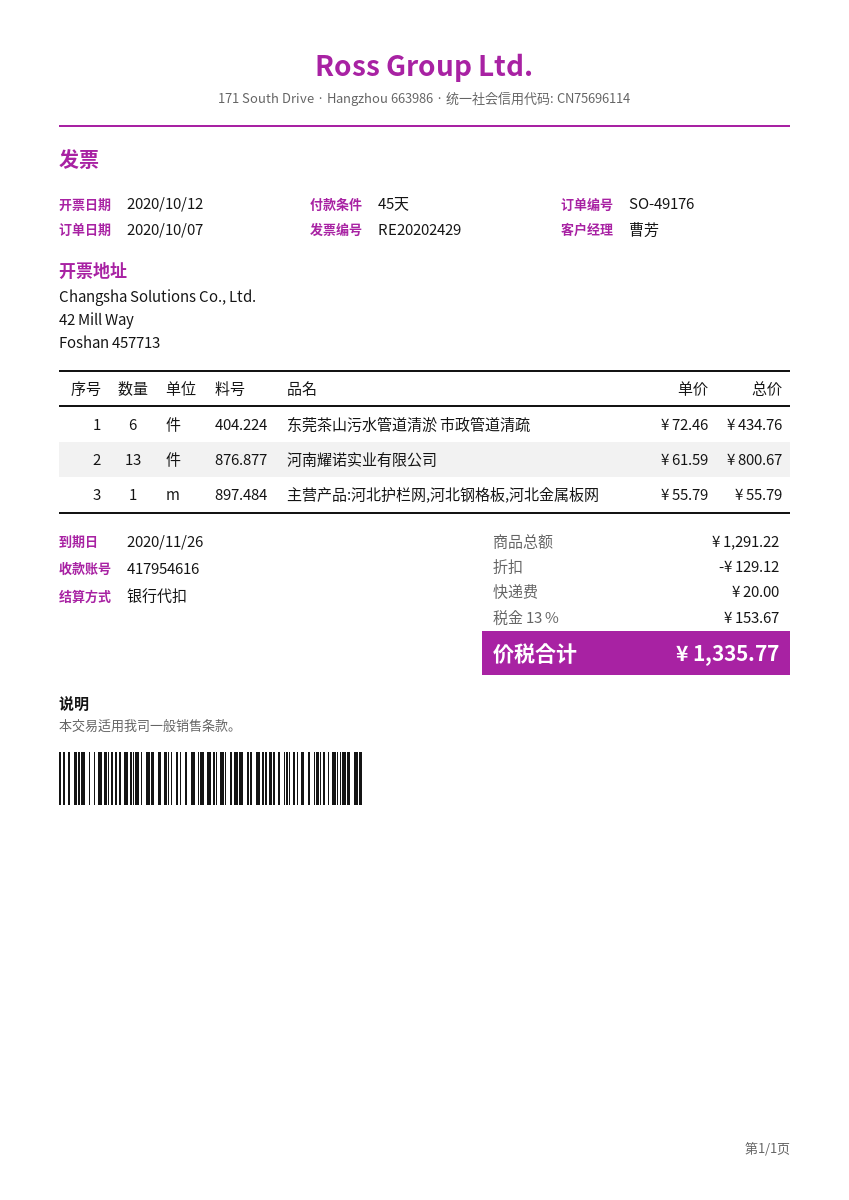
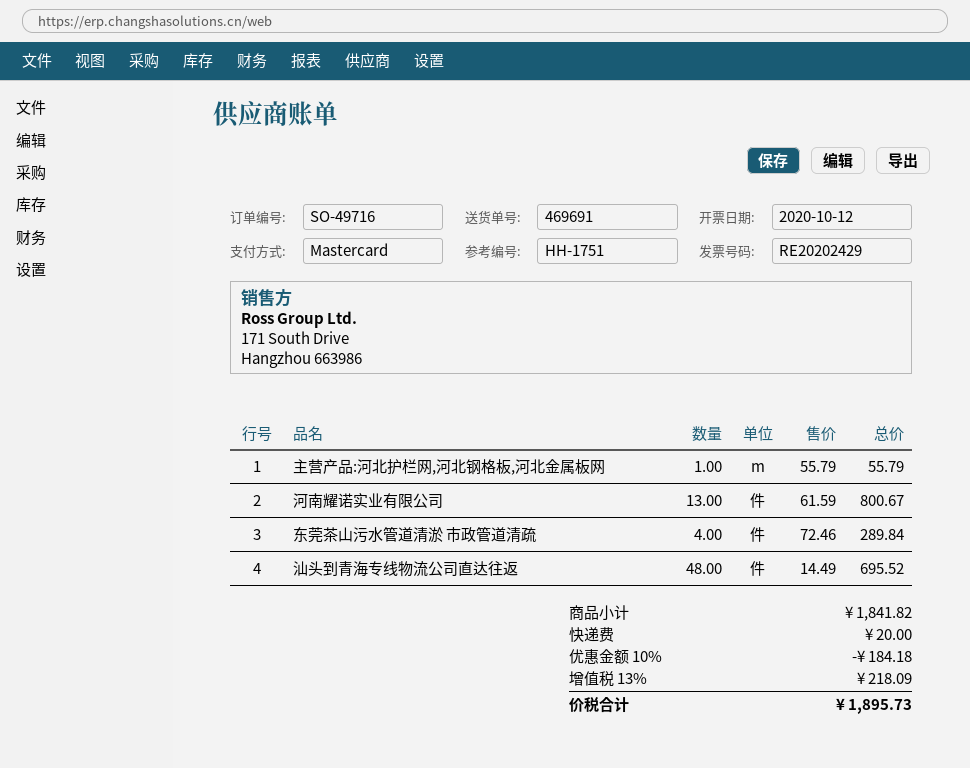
order number: SO-49176 -> SO-49716
payment method: direct debit -> Mastercard
东莞茶山污水管道清淤 市政管道清疏: 6 x 72.46 = 434.76 -> 4 x 72.46 = 289.84
汕头到青海专线物流公司直达往返: none -> 48 x 14.49 = 695.52
subtotal: 1291.22 -> 1841.82
discount: 129.12 -> 184.18
tax: 13% = 153.67 -> 13% = 218.09
total: 1335.77 -> 1895.73

